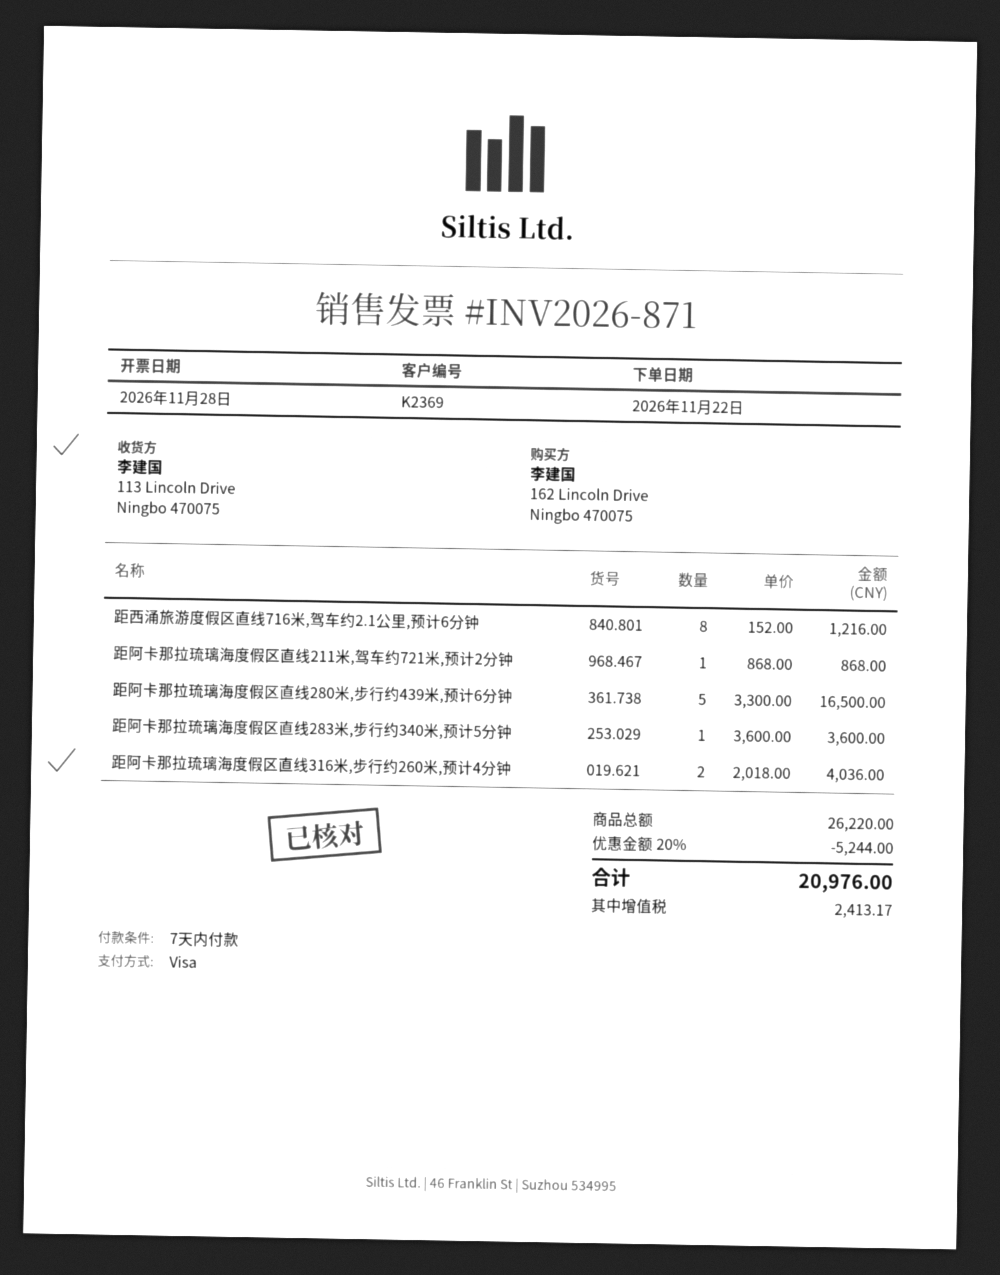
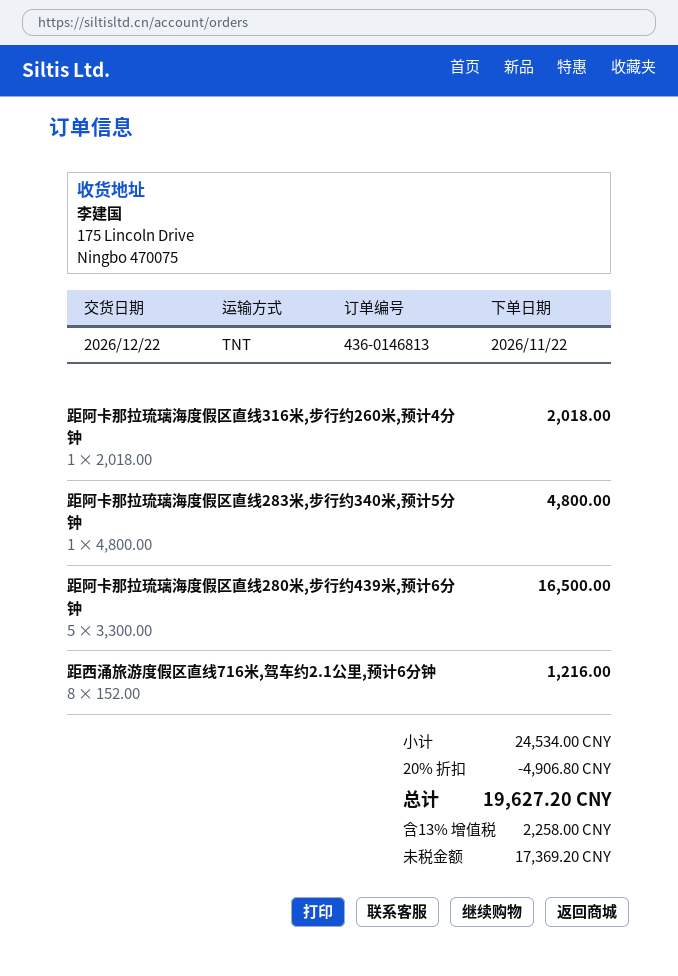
ship to: 113 Lincoln Drive, Ningbo 470075 -> 175 Lincoln Drive, Ningbo 470075
距阿卡那拉琉璃海度假区直线211米,驾车约721米,预计2分钟: 1 x 868.00 = 868.00 -> none
距阿卡那拉琉璃海度假区直线283米,步行约340米,预计5分钟: 1 x 3600.00 = 3600.00 -> 1 x 4800.00 = 4800.00
距阿卡那拉琉璃海度假区直线316米,步行约260米,预计4分钟: 2 x 2018.00 = 4036.00 -> 1 x 2018.00 = 2018.00
subtotal: 26220.00 -> 24534.00
discount: 20% = 5244.00 -> 20% = 4906.80
tax: 2413.17 -> 2258.00
total: 20976.00 -> 19627.20

